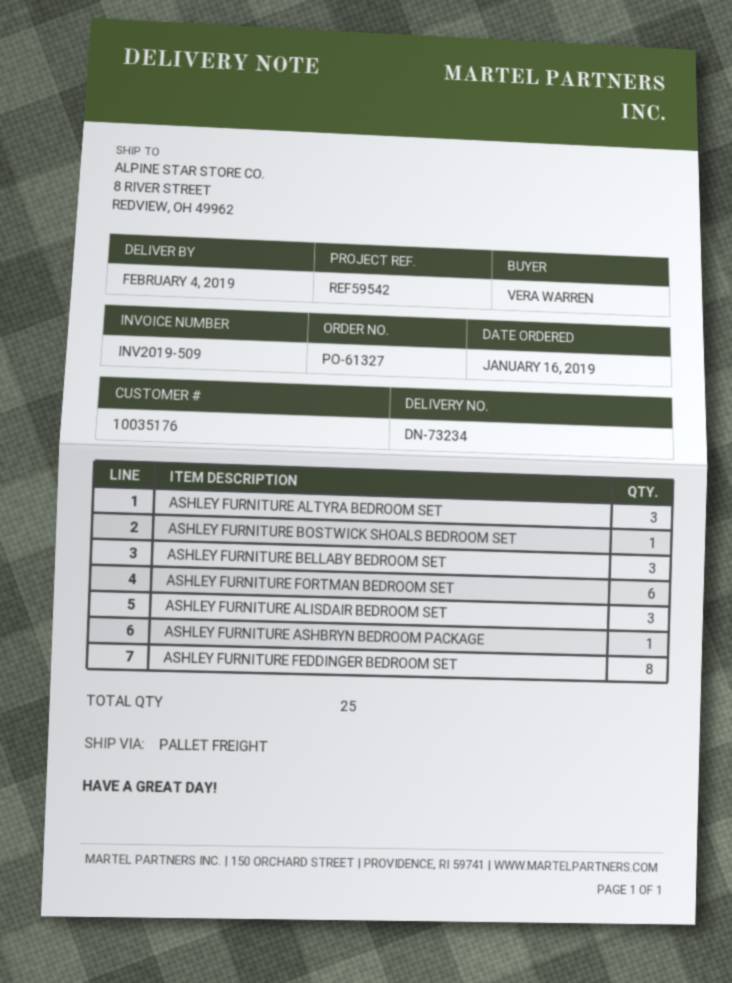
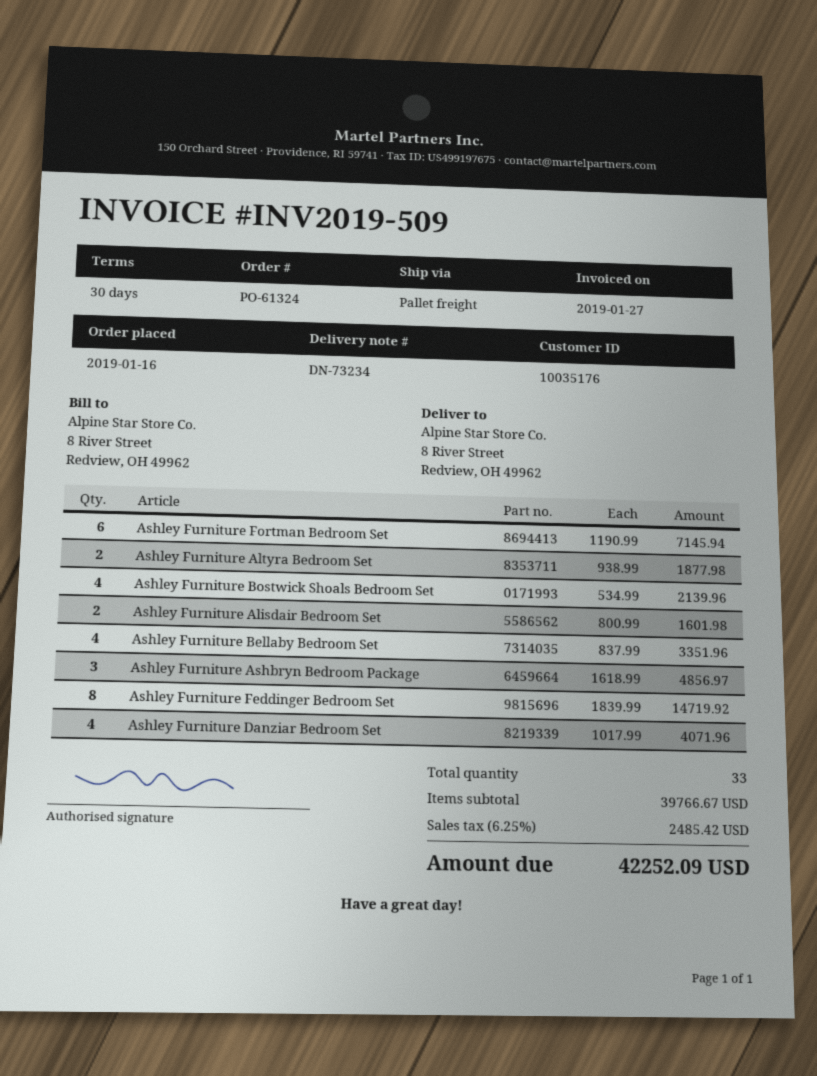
order number: PO-61327 -> PO-61324
ASHLEY FURNITURE ALTYRA BEDROOM SET: 3 -> 2
ASHLEY FURNITURE BOSTWICK SHOALS BEDROOM SET: 1 -> 4
ASHLEY FURNITURE BELLABY BEDROOM SET: 3 -> 4
ASHLEY FURNITURE ALISDAIR BEDROOM SET: 3 -> 2
ASHLEY FURNITURE ASHBRYN BEDROOM PACKAGE: 1 -> 3
Ashley Furniture Danziar Bedroom Set: none -> 4
total quantity: 25 -> 33

